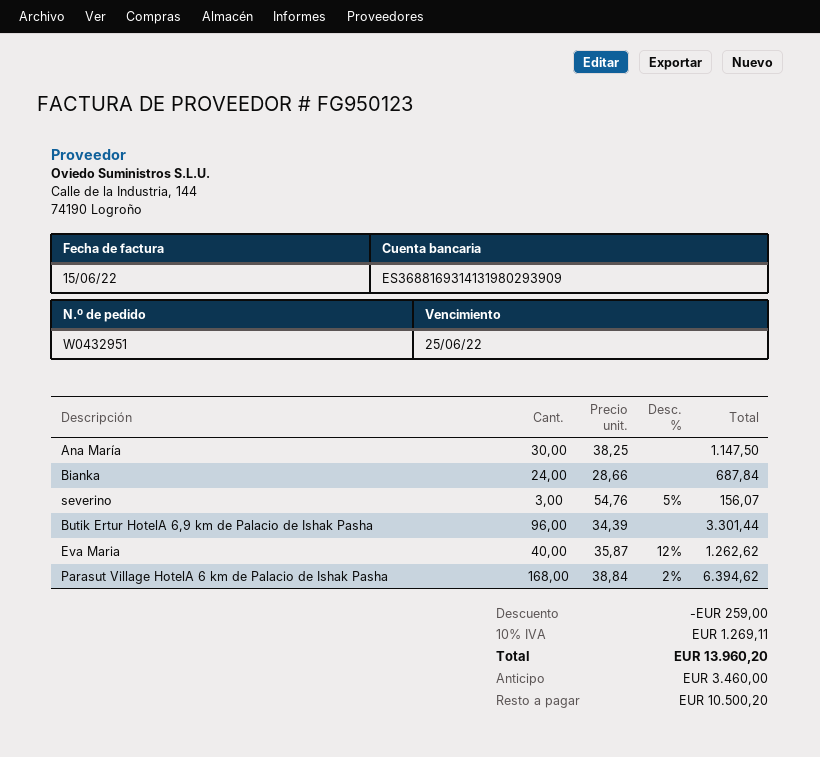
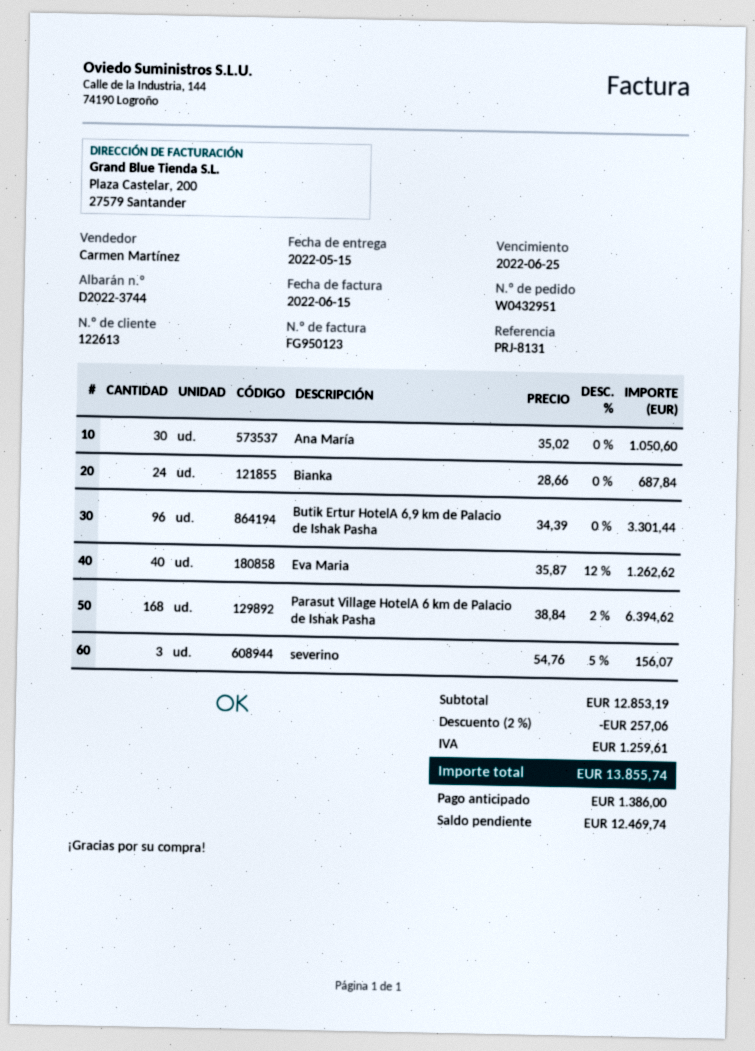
Ana María: 30 x 38.25 = 1147.50 -> 30 x 35.02 = 1050.60
discount: 259.00 -> 257.06
tax: 1269.11 -> 1259.61
total: 13960.20 -> 13855.74
deposit: 3460.00 -> 1386.00
balance: 10500.20 -> 12469.74

